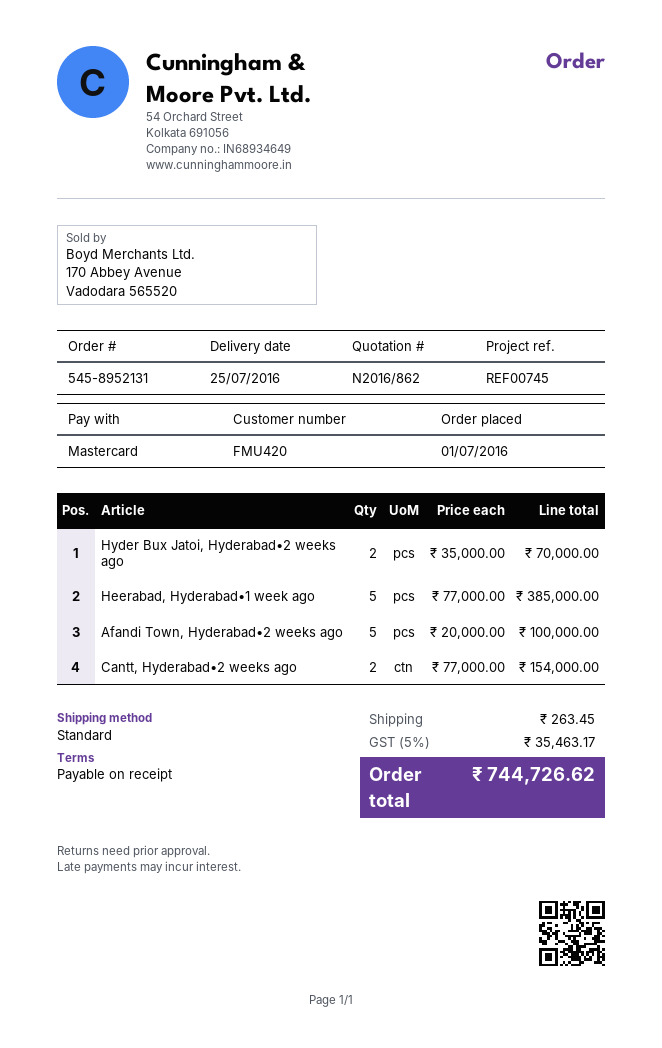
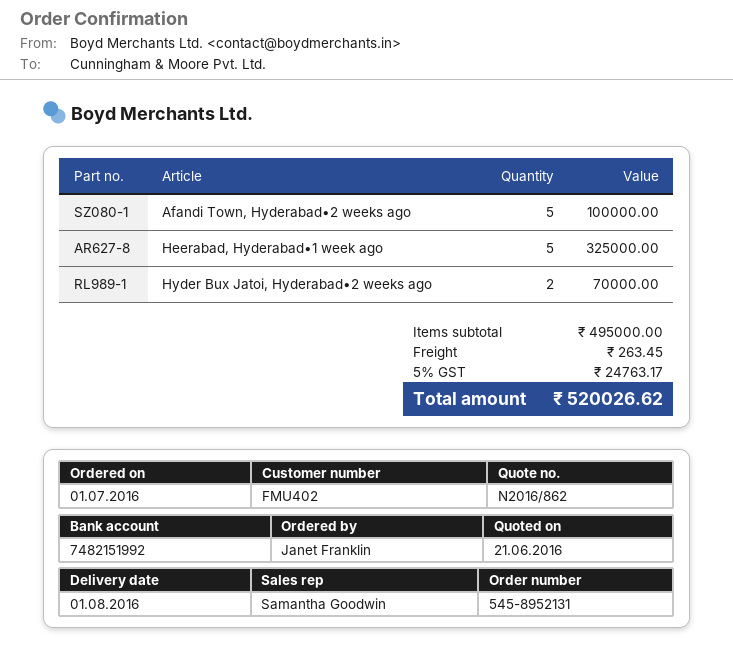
delivery date: 2016-07-25 -> 2016-08-01
customer number: FMU420 -> FMU402
Heerabad, Hyderabad•1 week ago: 5 for 385000.00 -> 5 for 325000.00
Cantt, Hyderabad•2 weeks ago: 2 for 154000.00 -> none
tax: 5% = 35463.17 -> 5% = 24763.17
total: 744726.62 -> 520026.62

